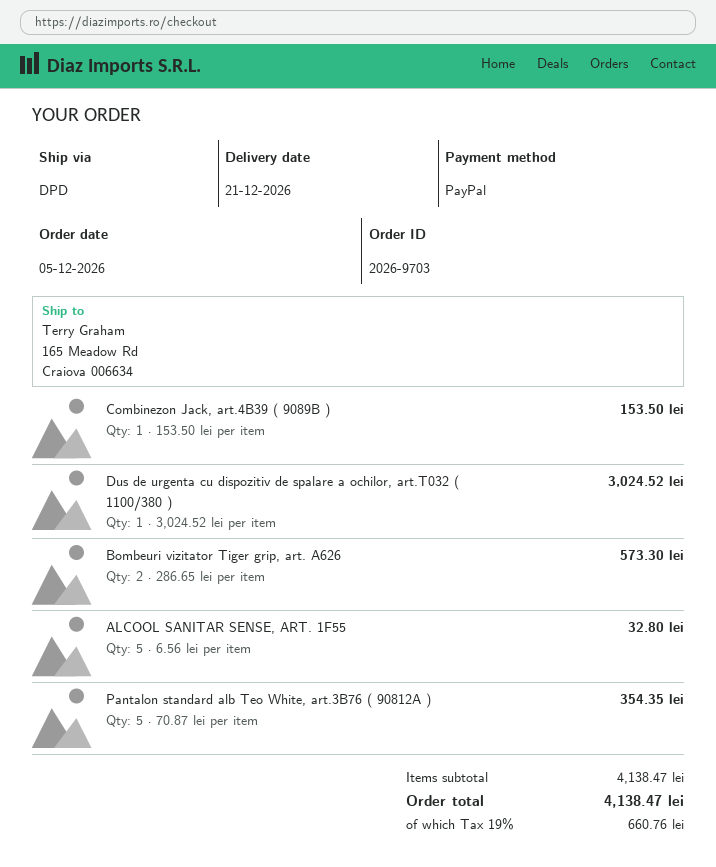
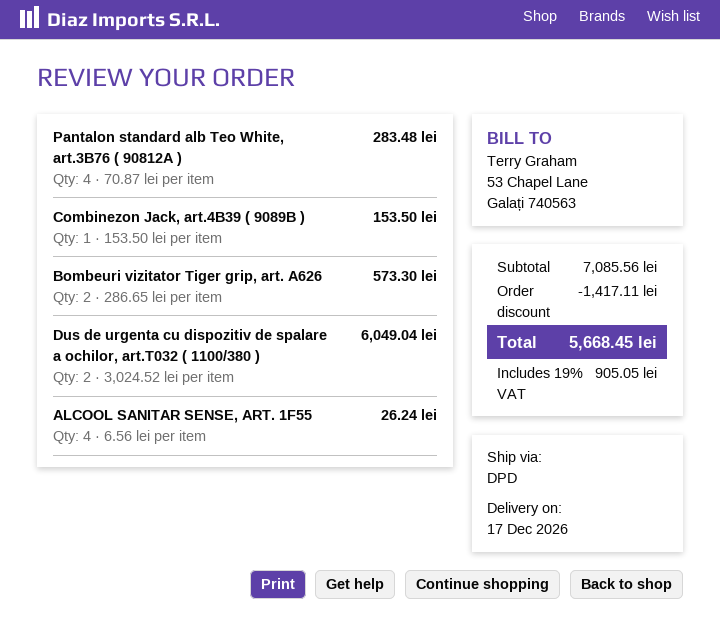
delivery date: 2026-12-21 -> 2026-12-17
Dus de urgenta cu dispozitiv de spalare a ochilor, art.T032 ( 1100/380 ): 1 x 3024.52 = 3024.52 -> 2 x 3024.52 = 6049.04
ALCOOL SANITAR SENSE, ART. 1F55: 5 x 6.56 = 32.80 -> 4 x 6.56 = 26.24
Pantalon standard alb Teo White, art.3B76 ( 90812A ): 5 x 70.87 = 354.35 -> 4 x 70.87 = 283.48
subtotal: 4138.47 -> 7085.56
discount: none -> 1417.11
tax: 19% = 660.76 -> 19% = 905.05
total: 4138.47 -> 5668.45

